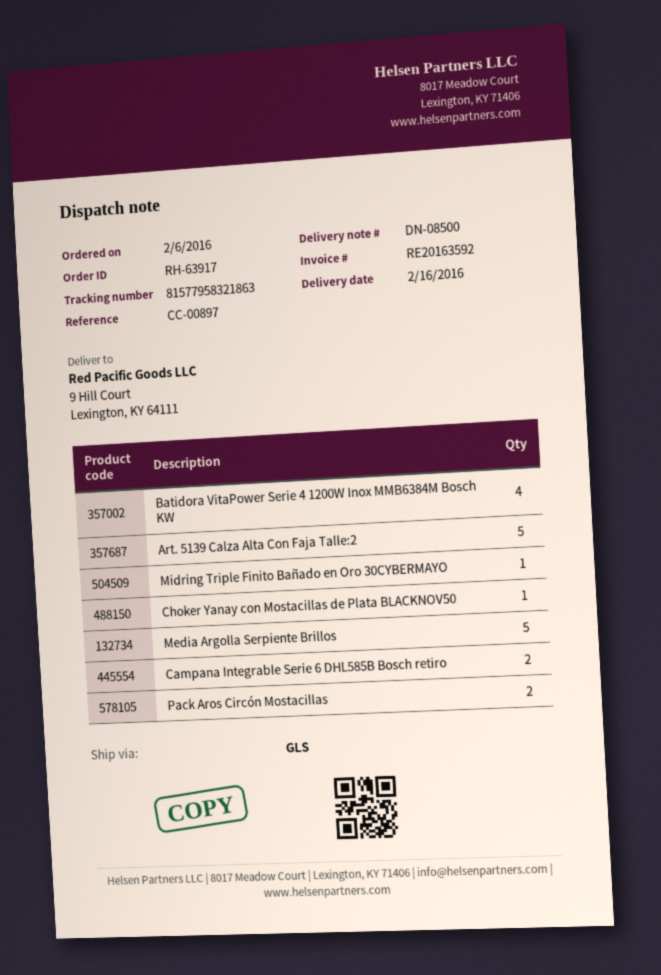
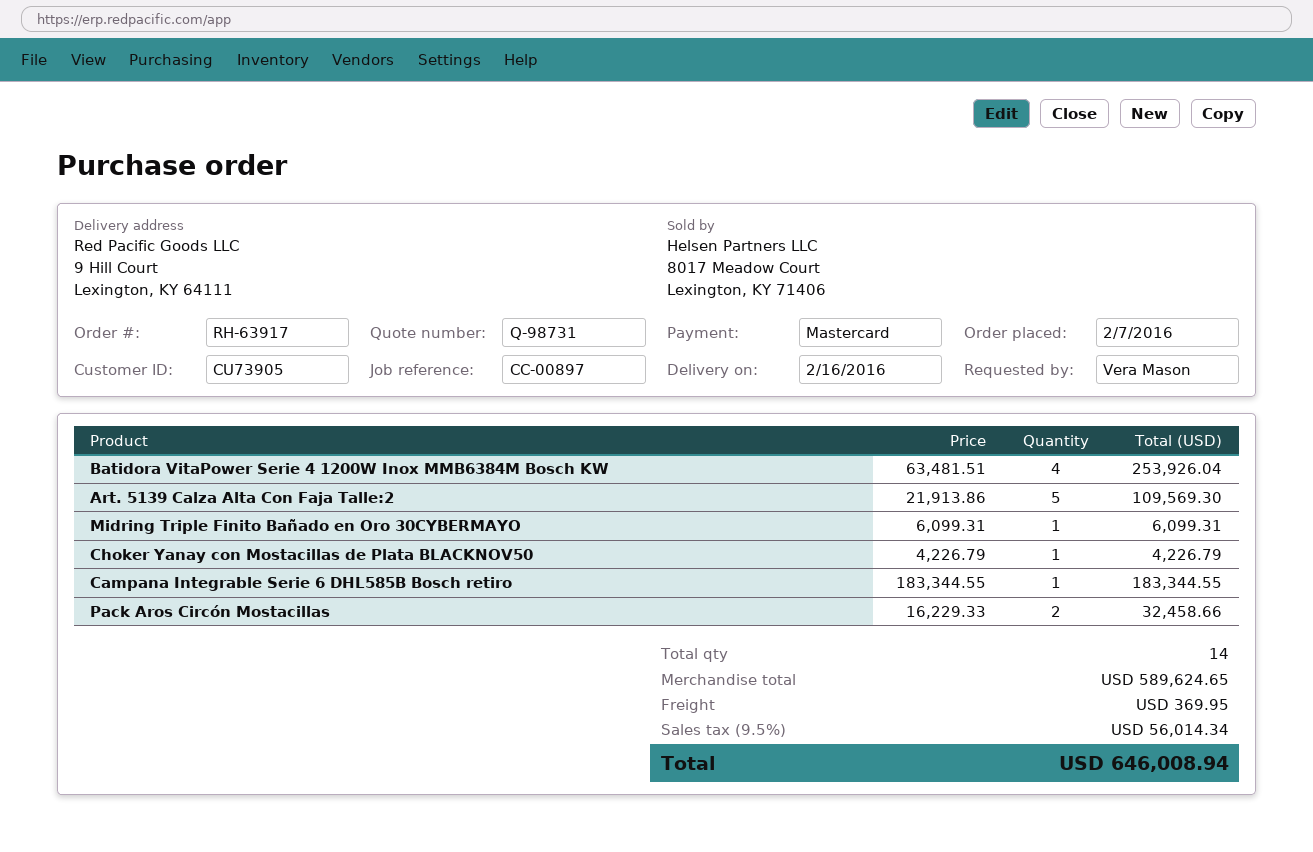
order date: 2016-02-06 -> 2016-02-07
Media Argolla Serpiente Brillos: 5 -> none
Campana Integrable Serie 6 DHL585B Bosch retiro: 2 -> 1

